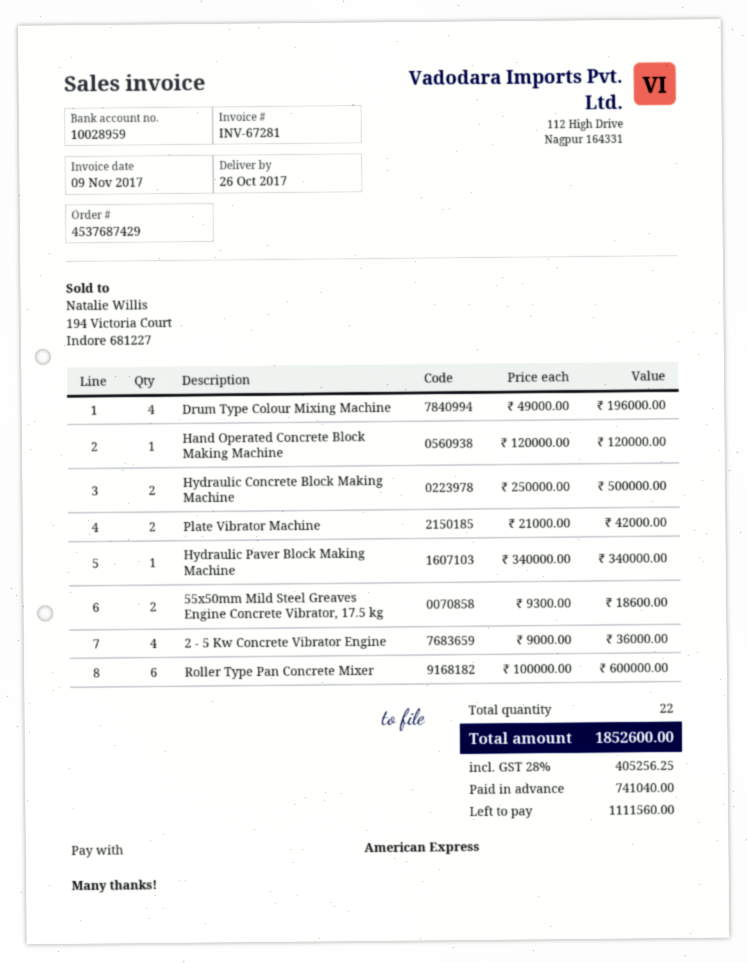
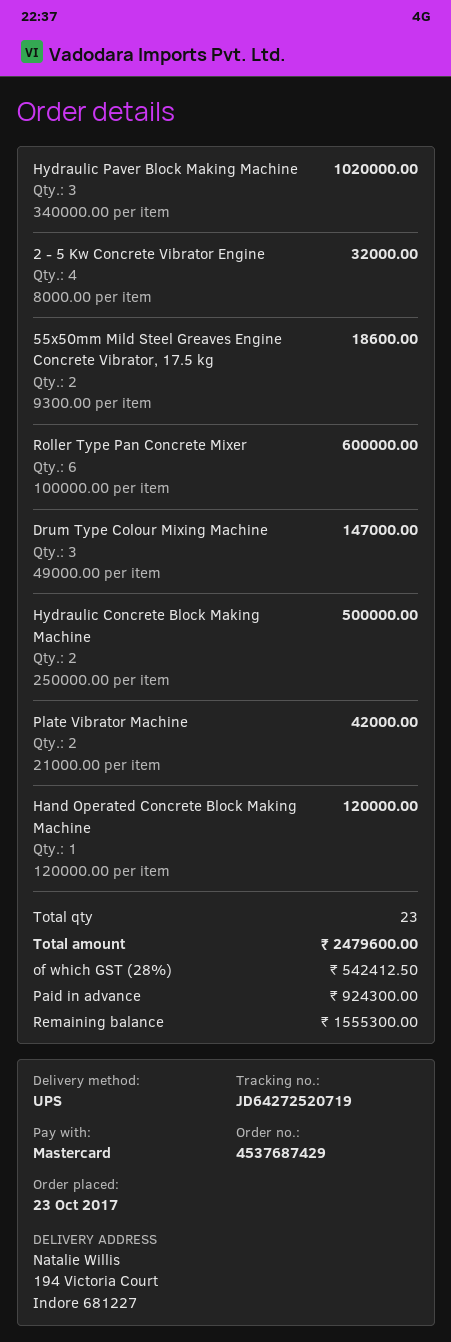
payment method: American Express -> Mastercard
Drum Type Colour Mixing Machine: 4 x 49000.00 = 196000.00 -> 3 x 49000.00 = 147000.00
Hydraulic Paver Block Making Machine: 1 x 340000.00 = 340000.00 -> 3 x 340000.00 = 1020000.00
2 - 5 Kw Concrete Vibrator Engine: 4 x 9000.00 = 36000.00 -> 4 x 8000.00 = 32000.00
total quantity: 22 -> 23
tax: 28% = 405256.25 -> 28% = 542412.50
total: 1852600.00 -> 2479600.00
deposit: 741040.00 -> 924300.00
balance: 1111560.00 -> 1555300.00

